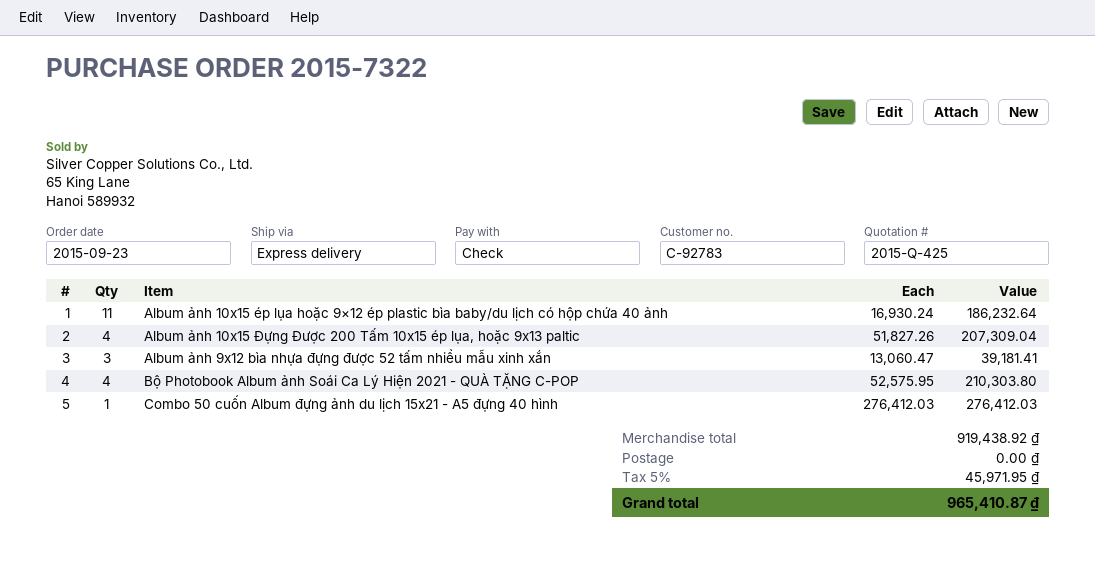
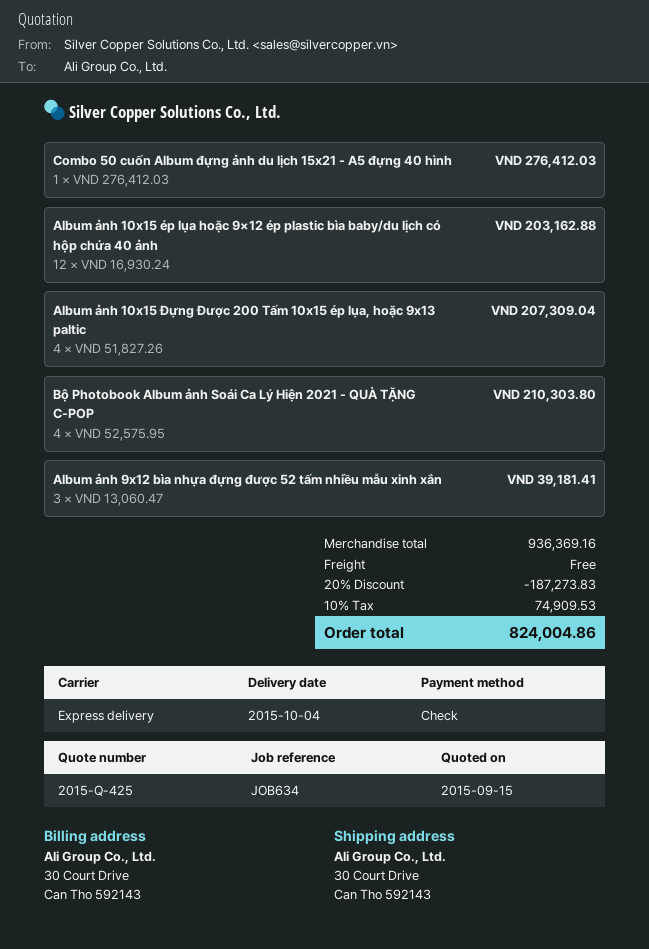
Album ảnh 10x15 ép lụa hoặc 9×12 ép plastic bìa baby/du lịch có hộp chứa 40 ảnh: 11 x 16930.24 = 186232.64 -> 12 x 16930.24 = 203162.88
subtotal: 919438.92 -> 936369.16
discount: none -> 20% = 187273.83
tax: 5% = 45971.95 -> 10% = 74909.53
total: 965410.87 -> 824004.86

